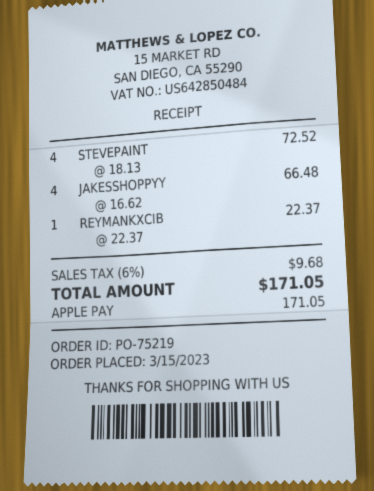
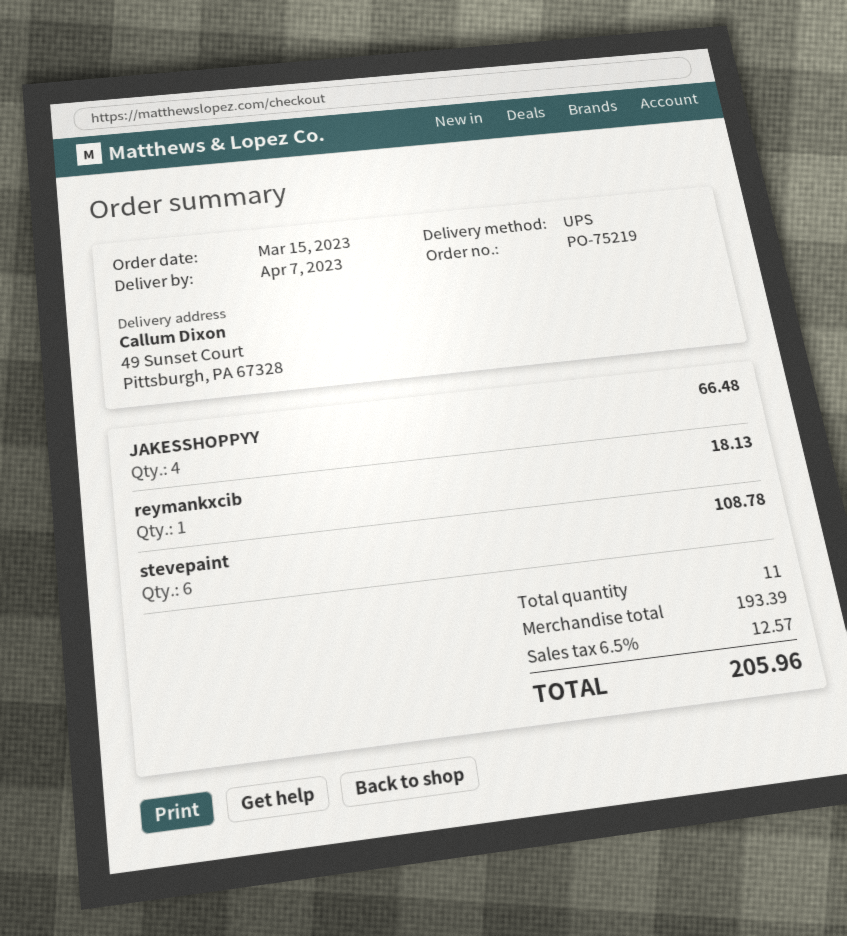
STEVEPAINT: 4 for 72.52 -> 6 for 108.78
REYMANKXCIB: 1 for 22.37 -> 1 for 18.13
tax: 6% = 9.68 -> 6.5% = 12.57
total: 171.05 -> 205.96

